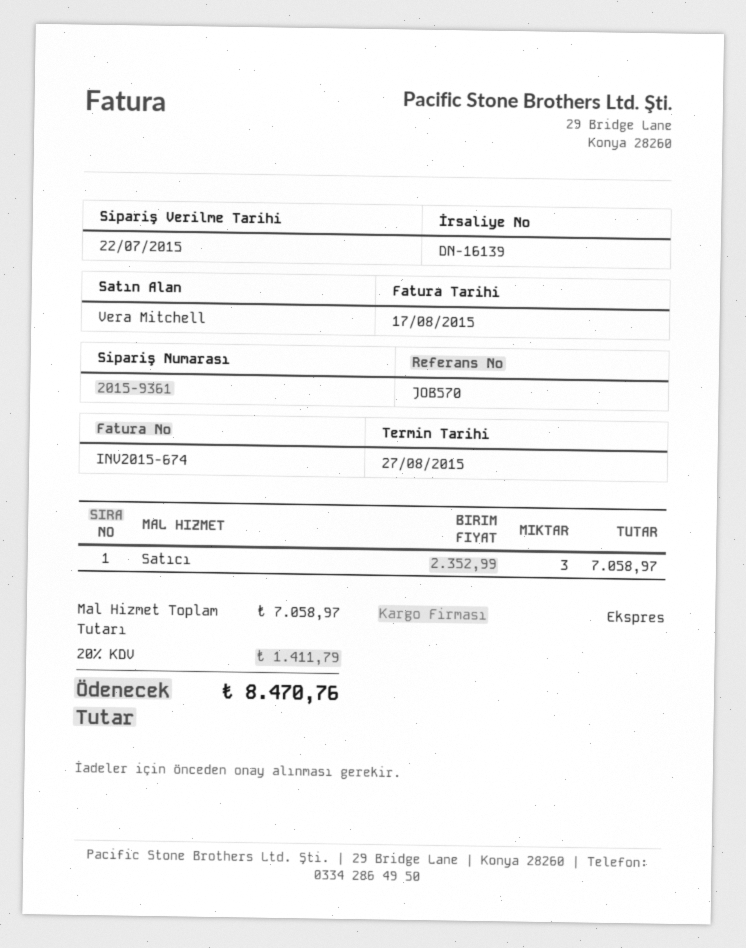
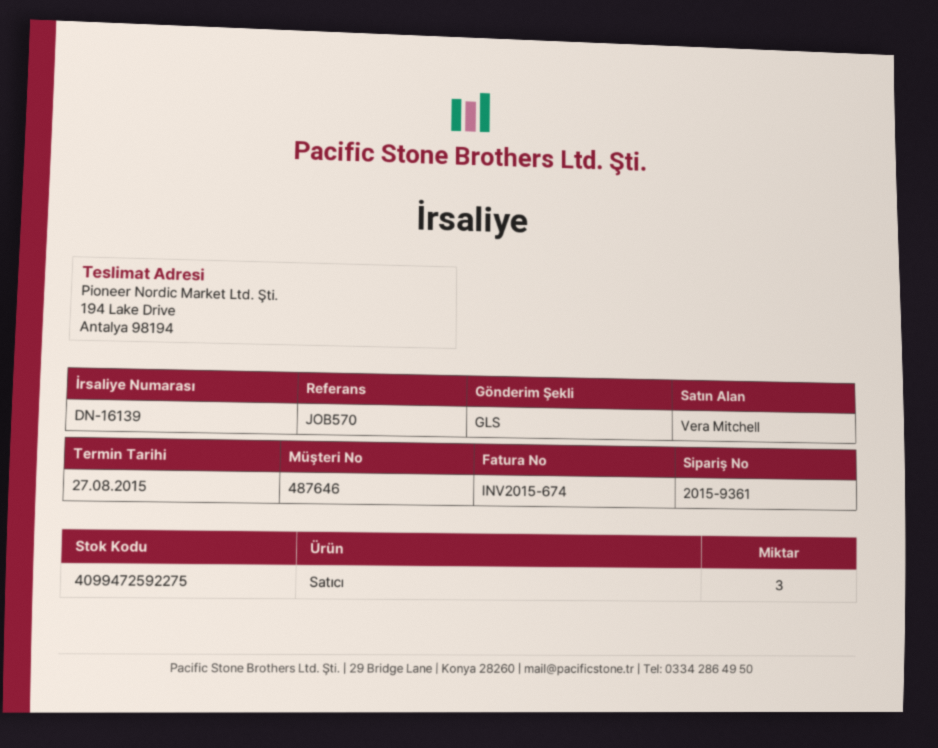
shipping method: express -> GLS

